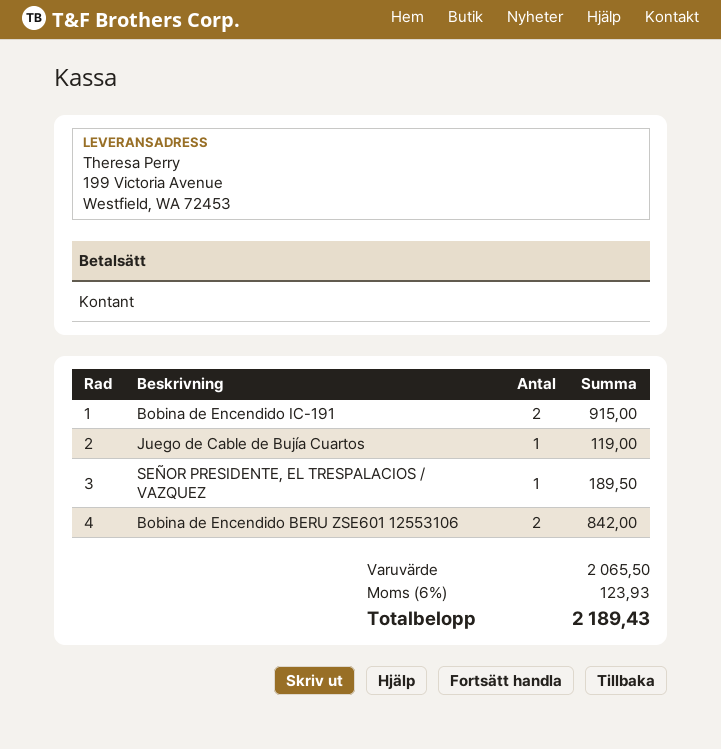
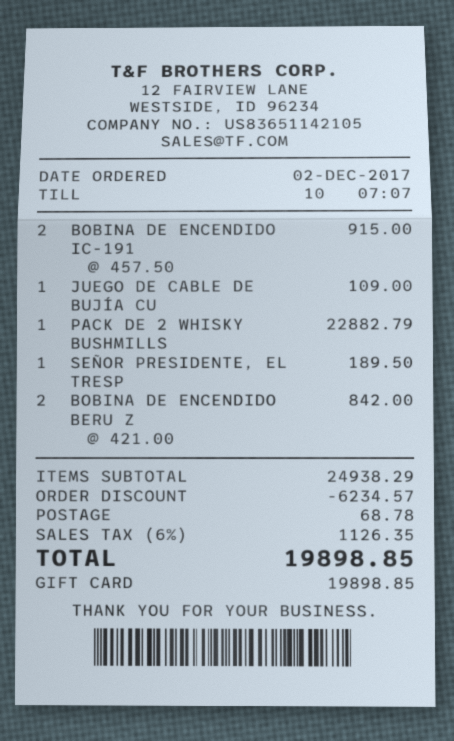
payment method: cash -> gift card
Juego de Cable de Bujía Cuartos: 1 for 119.00 -> 1 for 109.00
PACK DE 2 WHISKY BUSHMILLS: none -> 1 for 22882.79
subtotal: 2065.50 -> 24938.29
discount: none -> 6234.57
shipping: none -> 68.78
tax: 6% = 123.93 -> 6% = 1126.35
total: 2189.43 -> 19898.85

